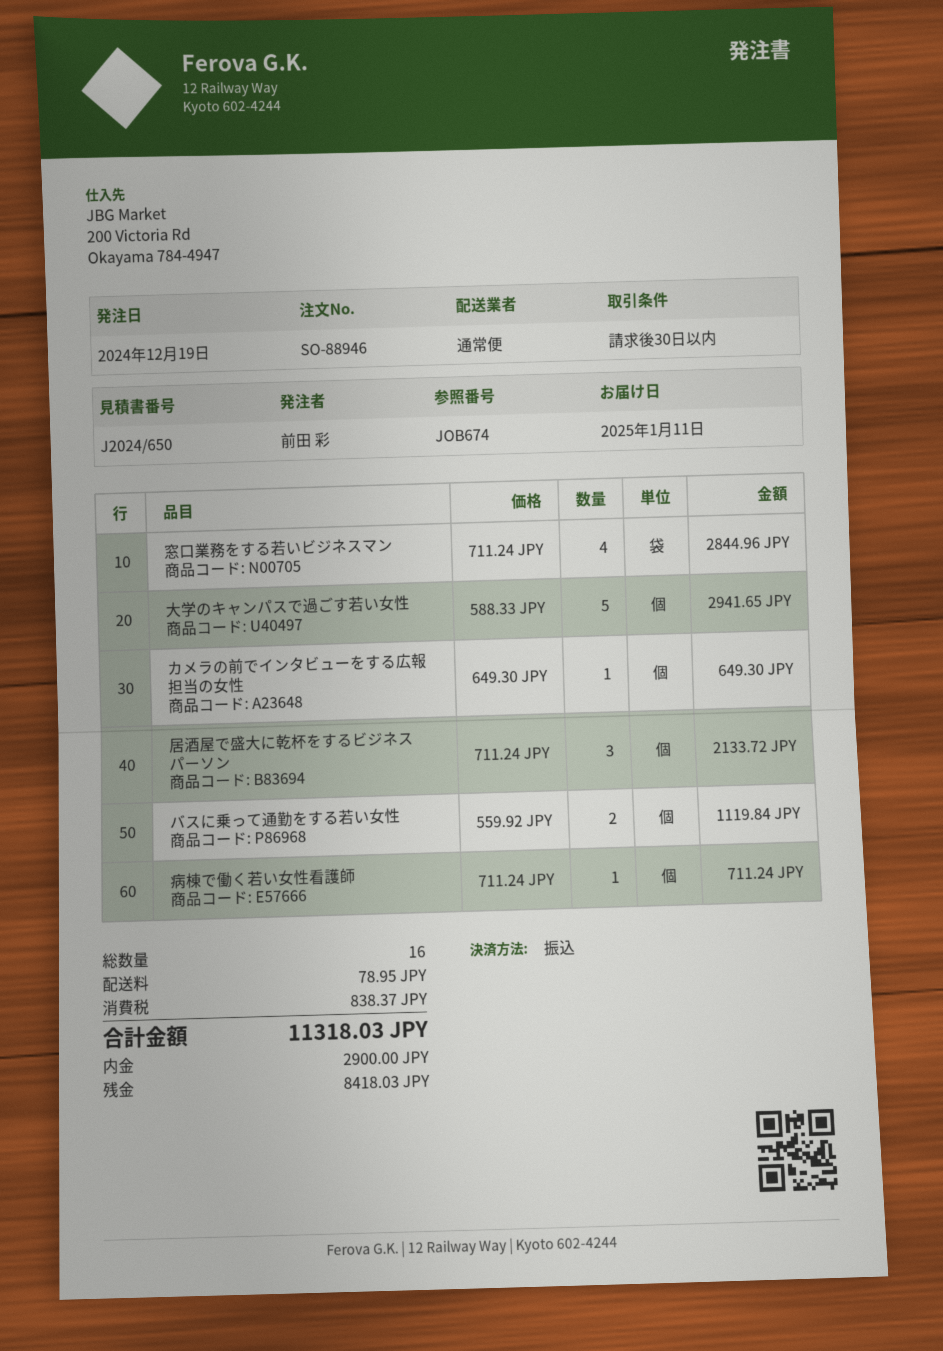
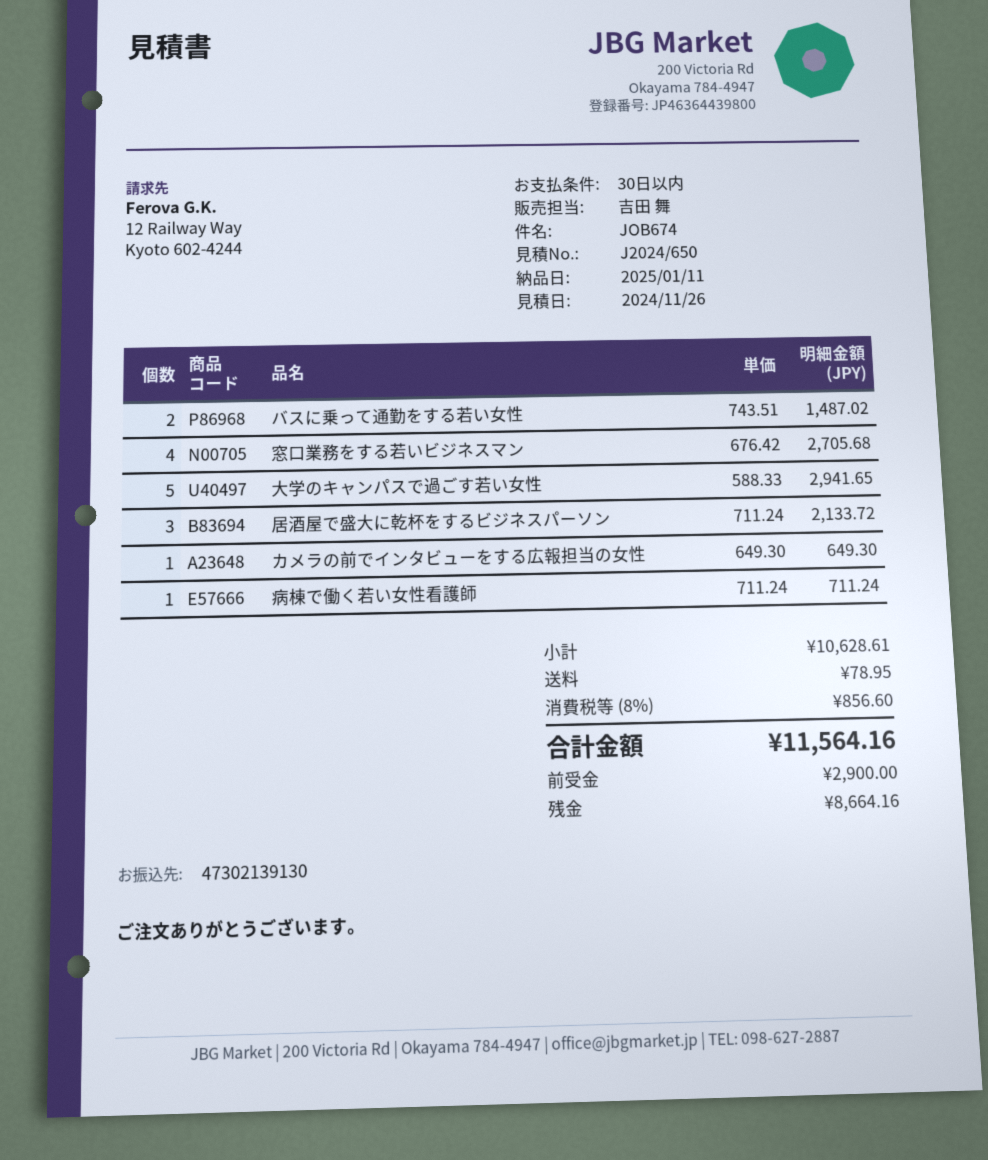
窓口業務をする若いビジネスマン: 4 x 711.24 = 2844.96 -> 4 x 676.42 = 2705.68
バスに乗って通勤をする若い女性: 2 x 559.92 = 1119.84 -> 2 x 743.51 = 1487.02
tax: 838.37 -> 856.60
total: 11318.03 -> 11564.16
balance: 8418.03 -> 8664.16

